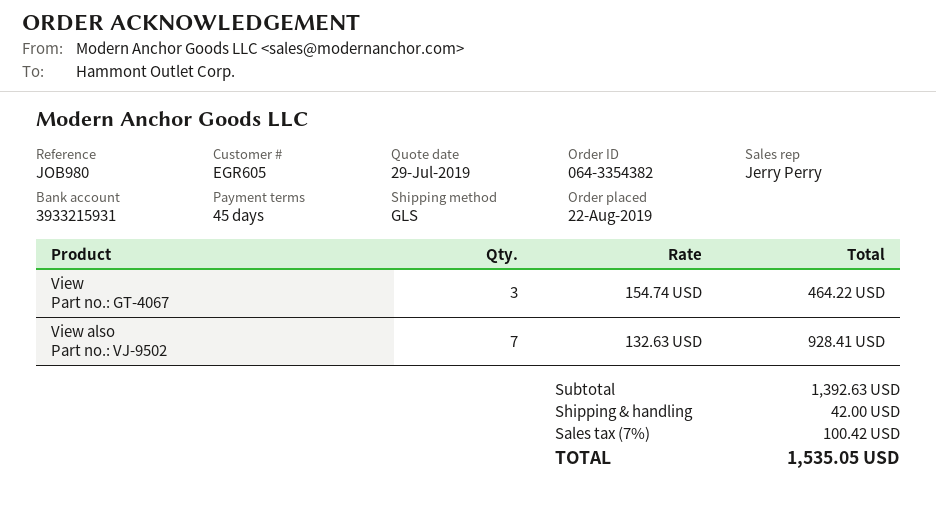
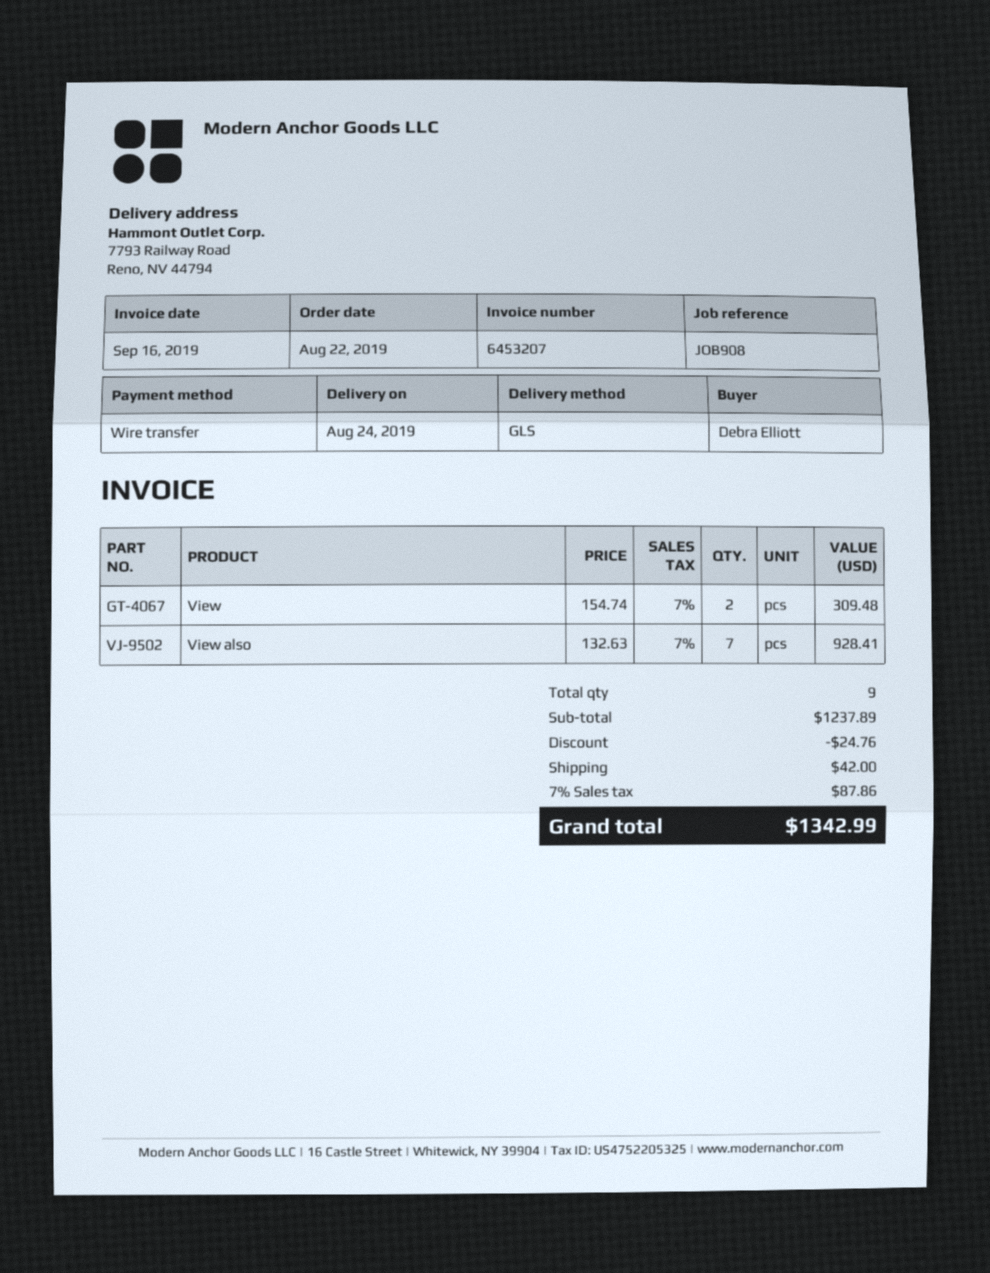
reference: JOB980 -> JOB908
View: 3 x 154.74 = 464.22 -> 2 x 154.74 = 309.48
subtotal: 1392.63 -> 1237.89
discount: none -> 24.76
tax: 7% = 100.42 -> 7% = 87.86
total: 1535.05 -> 1342.99

